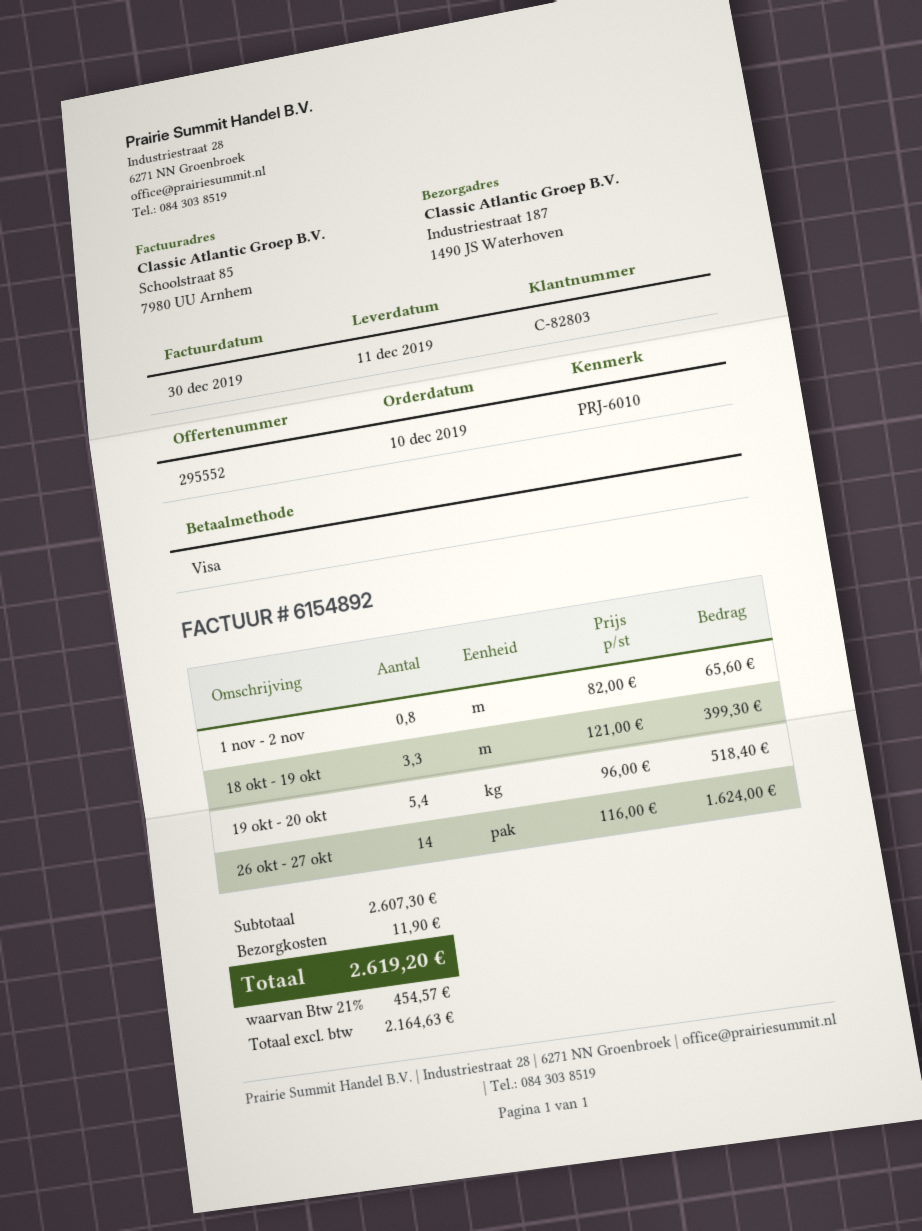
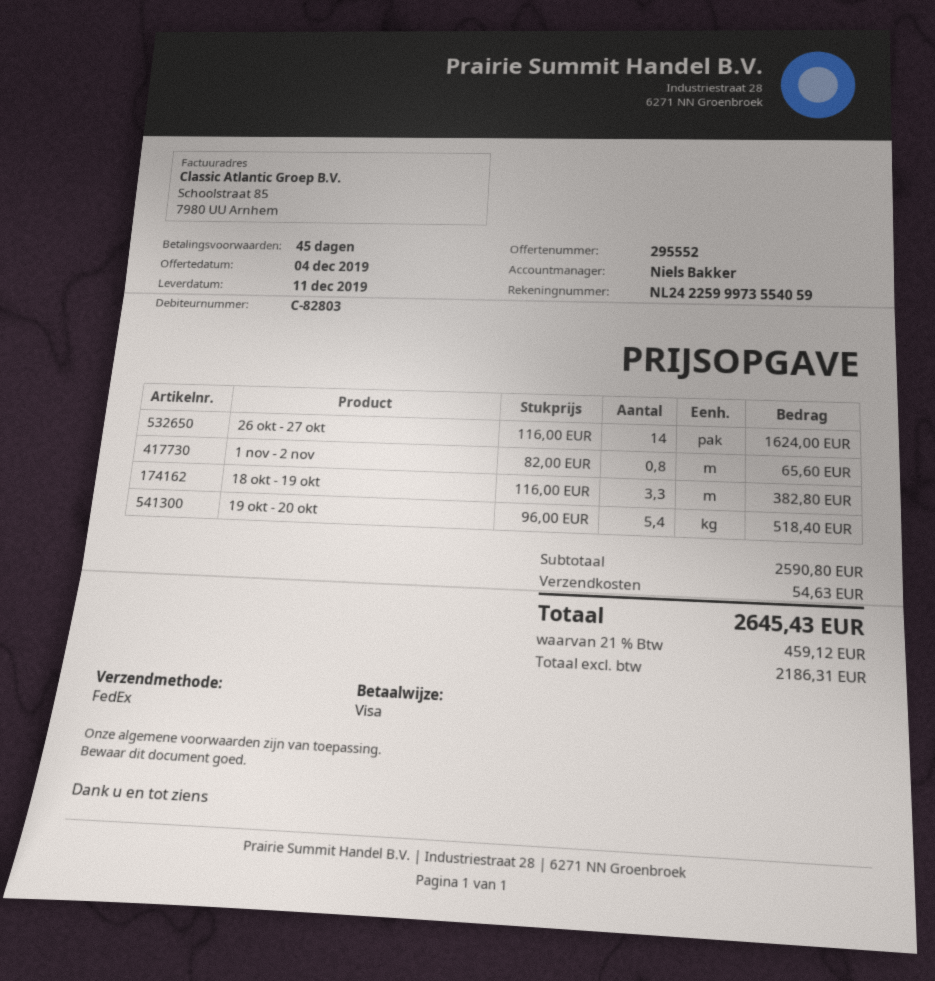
18 okt - 19 okt: 3.3 x 121.00 = 399.30 -> 3.3 x 116.00 = 382.80
subtotal: 2607.30 -> 2590.80
shipping: 11.90 -> 54.63
net: 2164.63 -> 2186.31
tax: 21% = 454.57 -> 21% = 459.12
total: 2619.20 -> 2645.43

